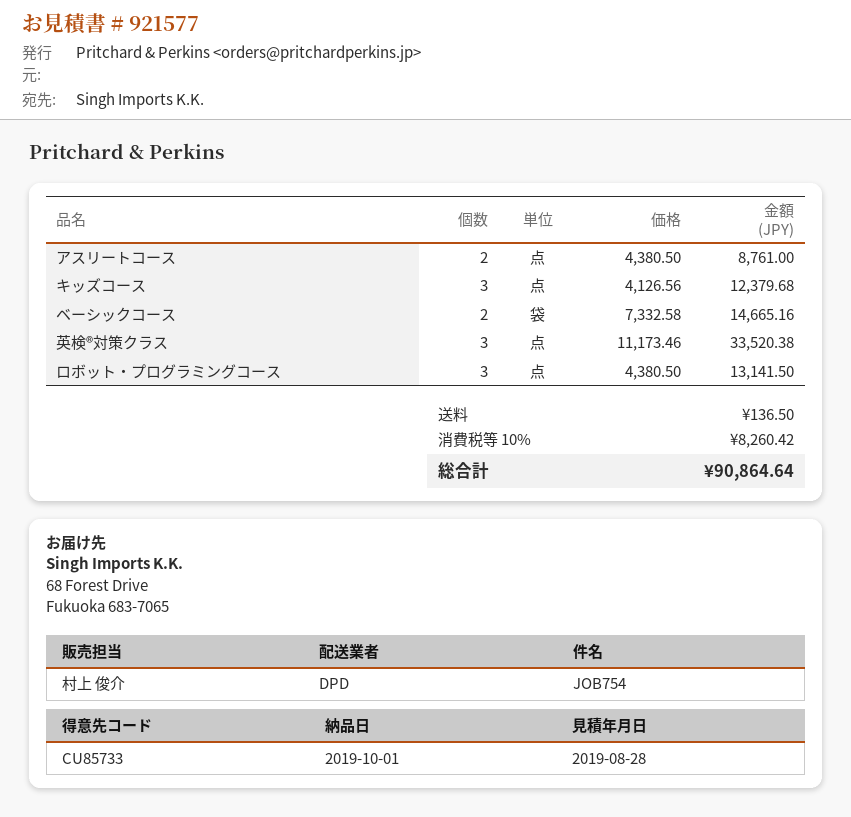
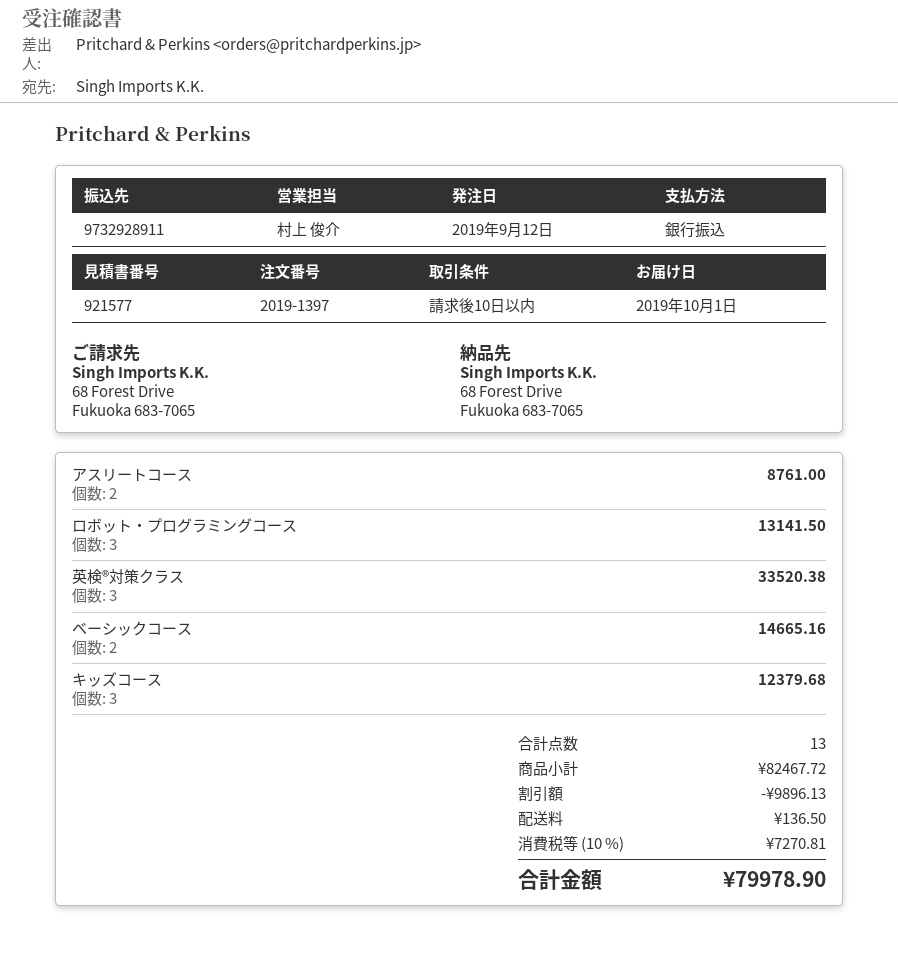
discount: none -> 9896.13
tax: 10% = 8260.42 -> 10% = 7270.81
total: 90864.64 -> 79978.90

